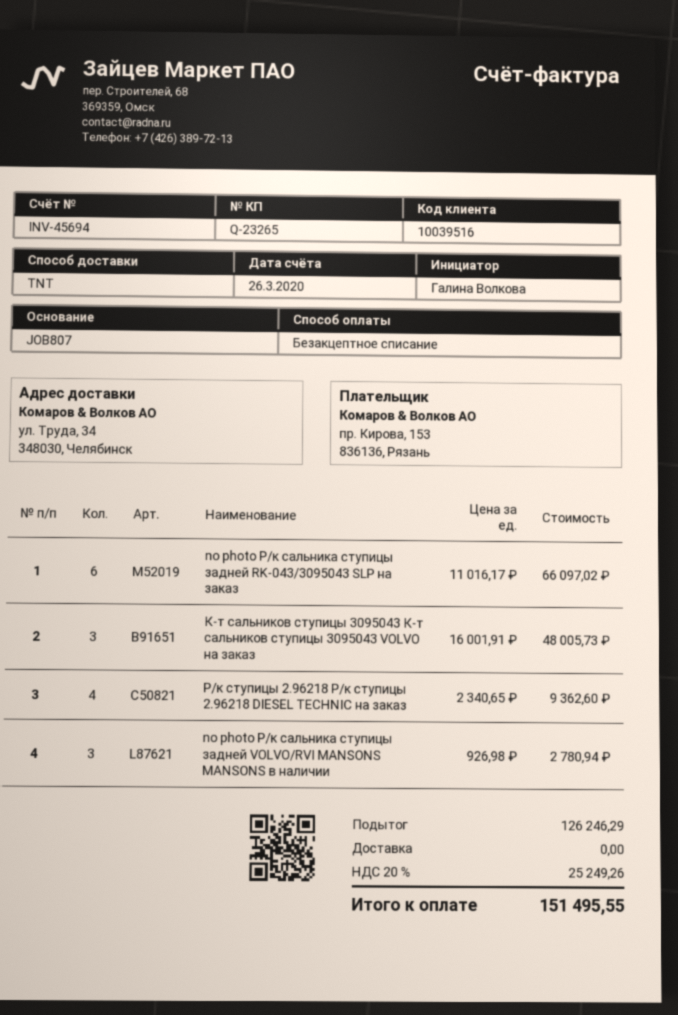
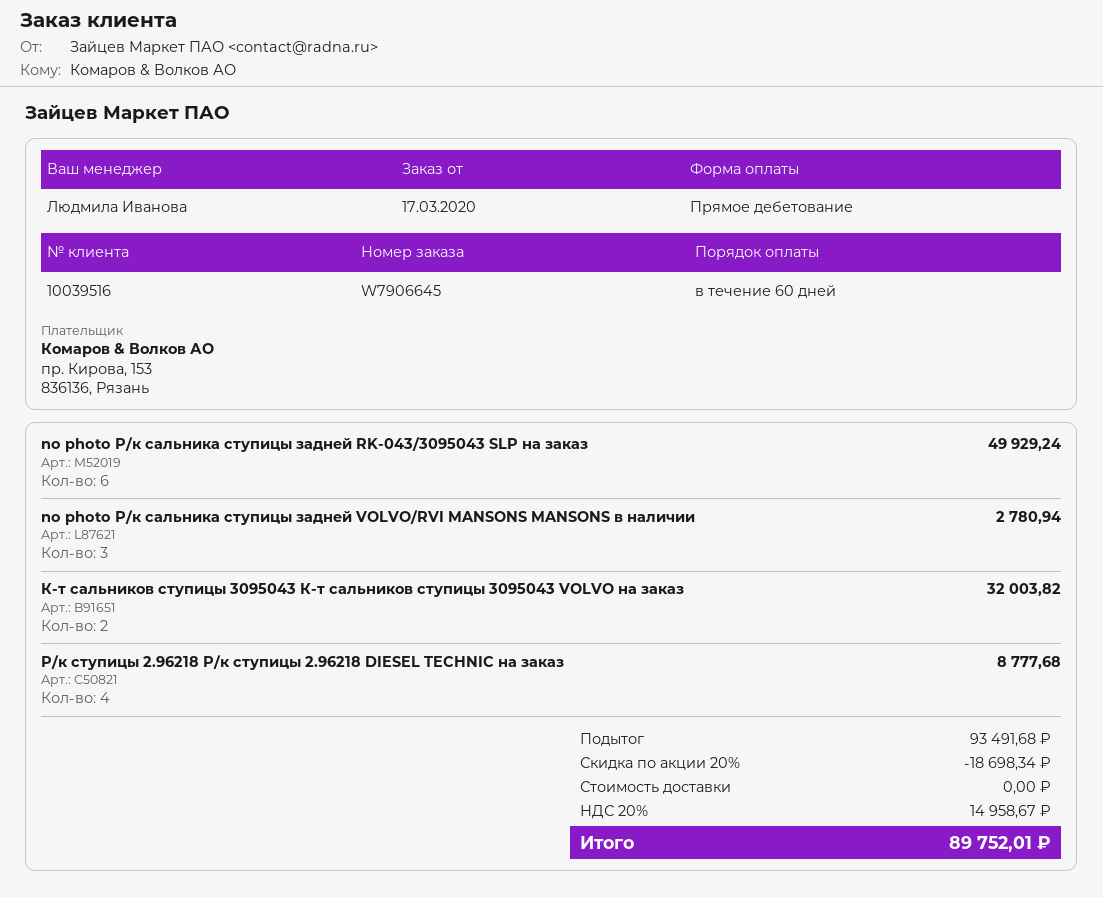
no photo Р/к сальника ступицы задней RK-043/3095043 SLP на заказ: 6 for 66097.02 -> 6 for 49929.24
К-т сальников ступицы 3095043 К-т сальников ступицы 3095043 VOLVO на заказ: 3 for 48005.73 -> 2 for 32003.82
Р/к ступицы 2.96218 Р/к ступицы 2.96218 DIESEL TECHNIC на заказ: 4 for 9362.60 -> 4 for 8777.68
subtotal: 126246.29 -> 93491.68
discount: none -> 20% = 18698.34
tax: 20% = 25249.26 -> 20% = 14958.67
total: 151495.55 -> 89752.01

